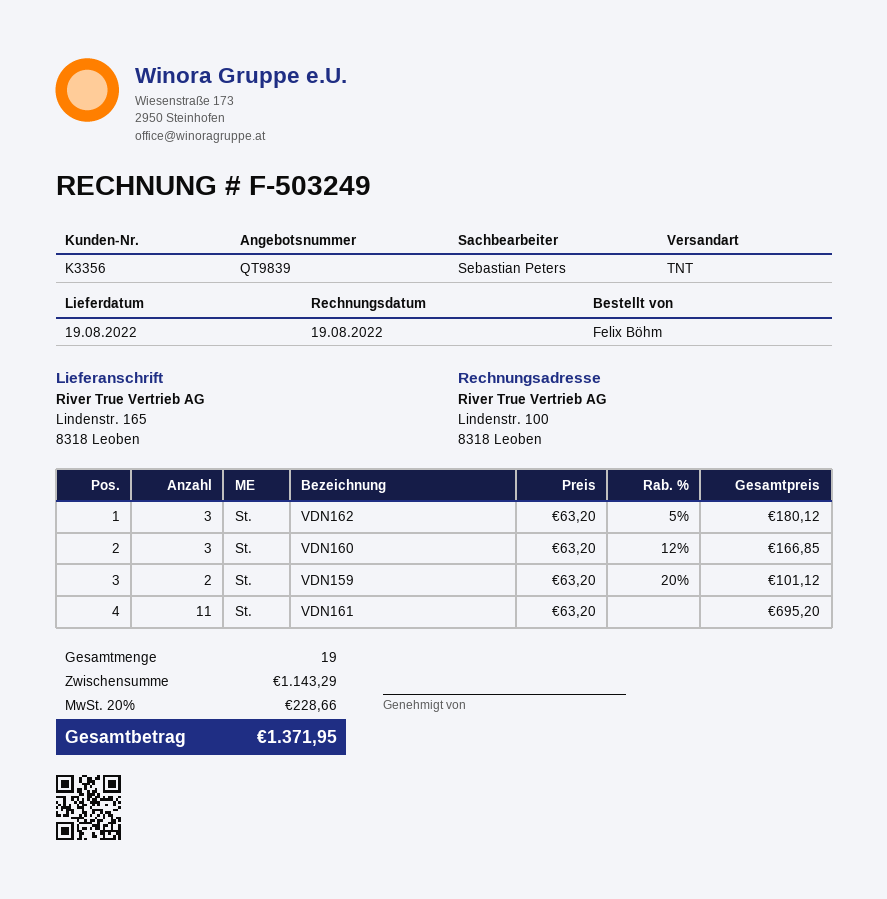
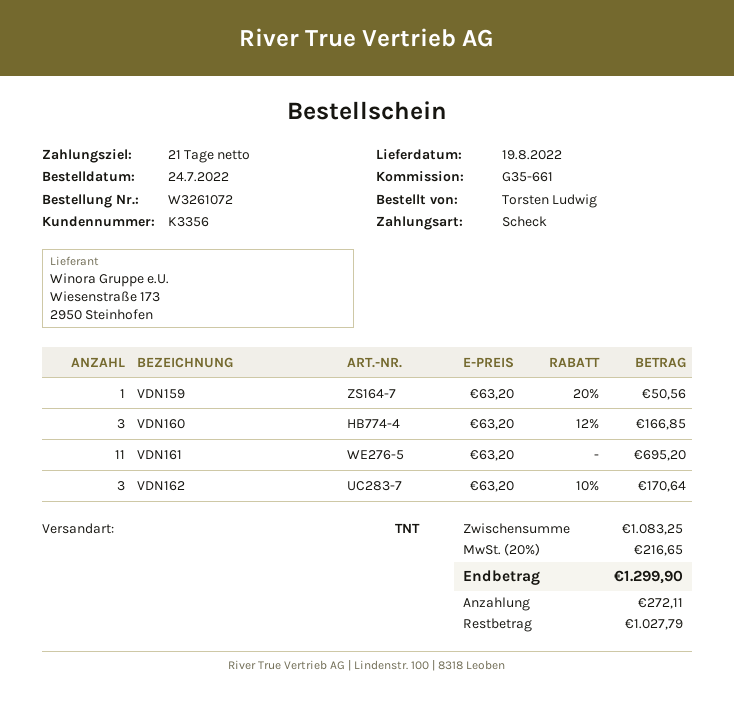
ordered by: Felix Böhm -> Torsten Ludwig
VDN162: 3 x 63.20 - 5% = 180.12 -> 3 x 63.20 - 10% = 170.64
VDN159: 2 x 63.20 - 20% = 101.12 -> 1 x 63.20 - 20% = 50.56
subtotal: 1143.29 -> 1083.25
tax: 20% = 228.66 -> 20% = 216.65
total: 1371.95 -> 1299.90

